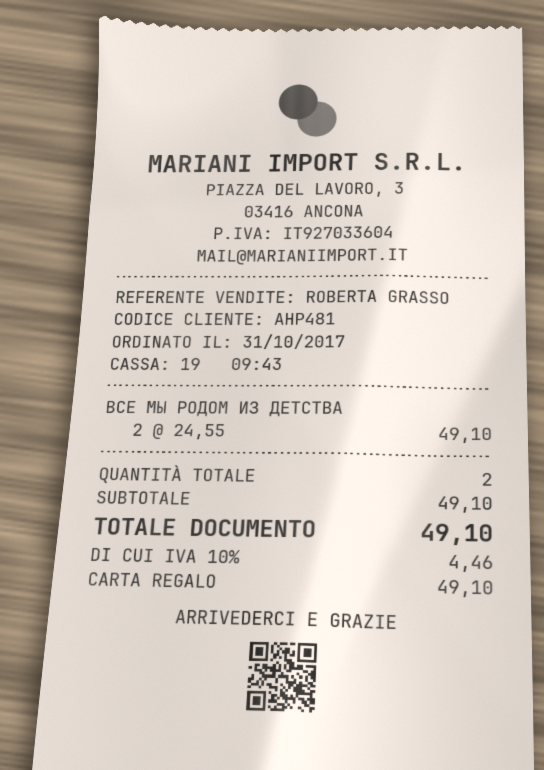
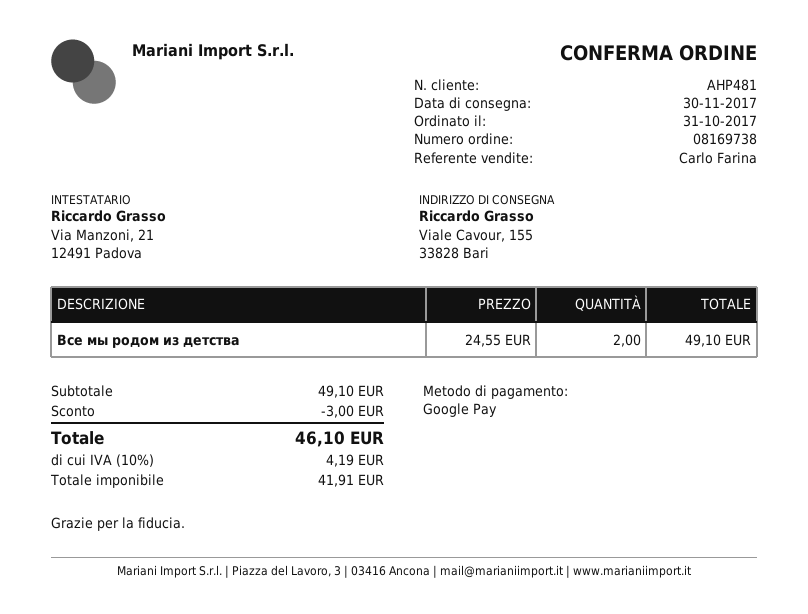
sales rep: ROBERTA GRASSO -> Carlo Farina
payment method: gift card -> Google Pay
discount: none -> 3.00
tax: 10% = 4.46 -> 10% = 4.19
total: 49.10 -> 46.10

